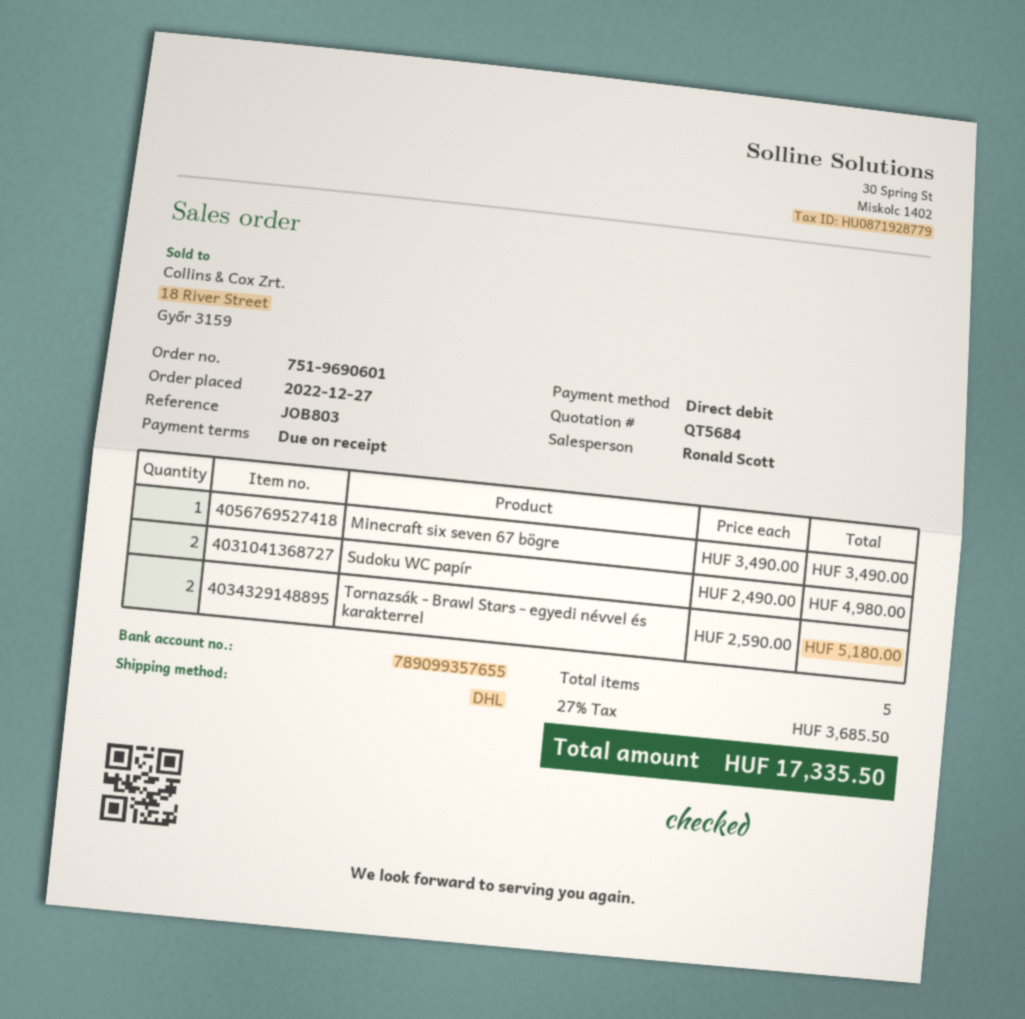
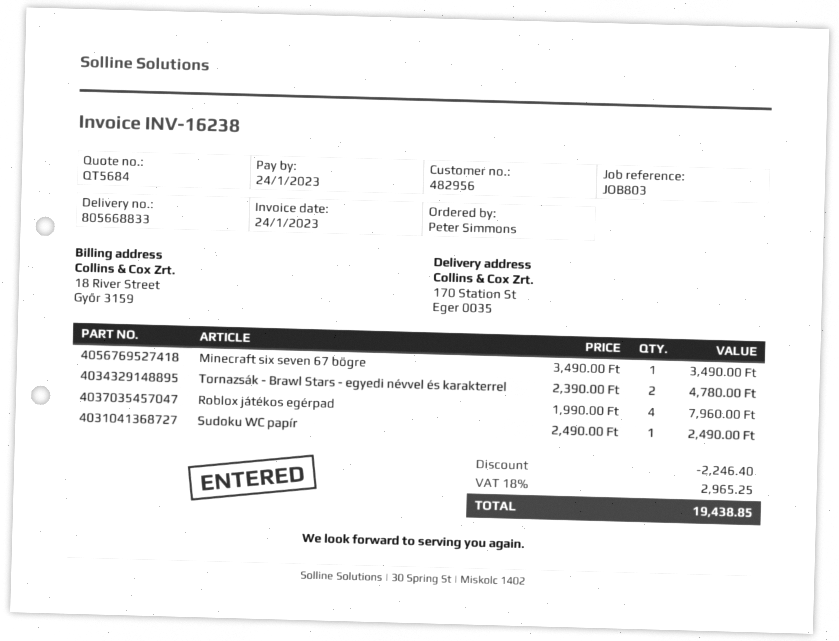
Sudoku WC papír: 2 x 2490.00 = 4980.00 -> 1 x 2490.00 = 2490.00
Tornazsák - Brawl Stars - egyedi névvel és karakterrel: 2 x 2590.00 = 5180.00 -> 2 x 2390.00 = 4780.00
Roblox játékos egérpad: none -> 4 x 1990.00 = 7960.00
discount: none -> 2246.40
tax: 27% = 3685.50 -> 18% = 2965.25
total: 17335.50 -> 19438.85

